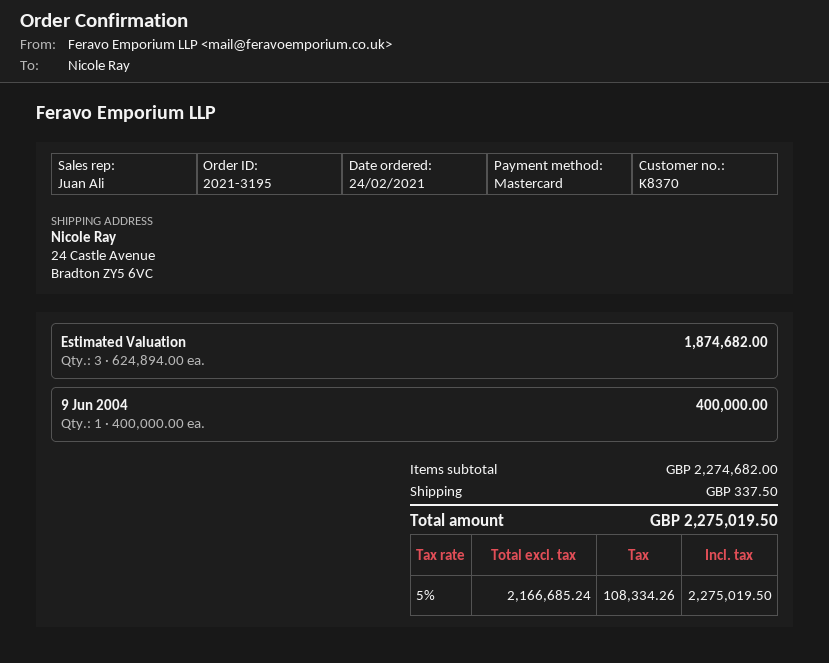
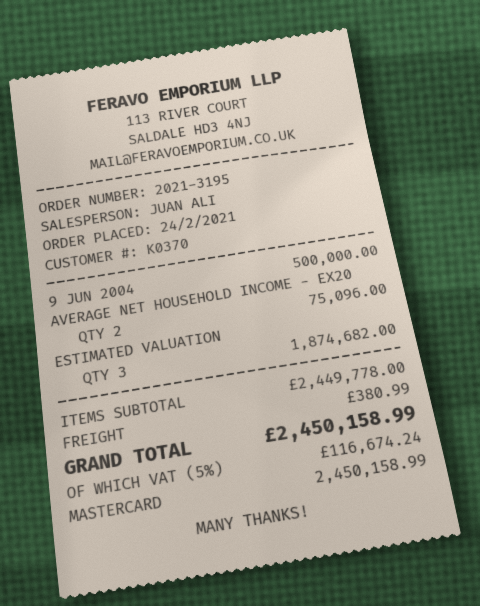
customer number: K8370 -> K0370
9 Jun 2004: 1 for 400000.00 -> 1 for 500000.00
AVERAGE NET HOUSEHOLD INCOME - EX20: none -> 2 for 75096.00
subtotal: 2274682.00 -> 2449778.00
shipping: 337.50 -> 380.99
tax: 5% = 108334.26 -> 5% = 116674.24
total: 2275019.50 -> 2450158.99

